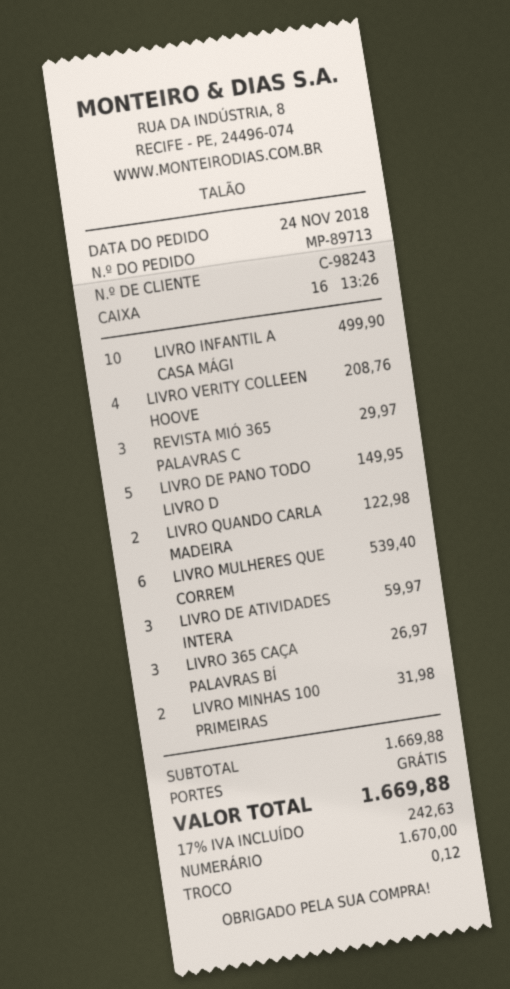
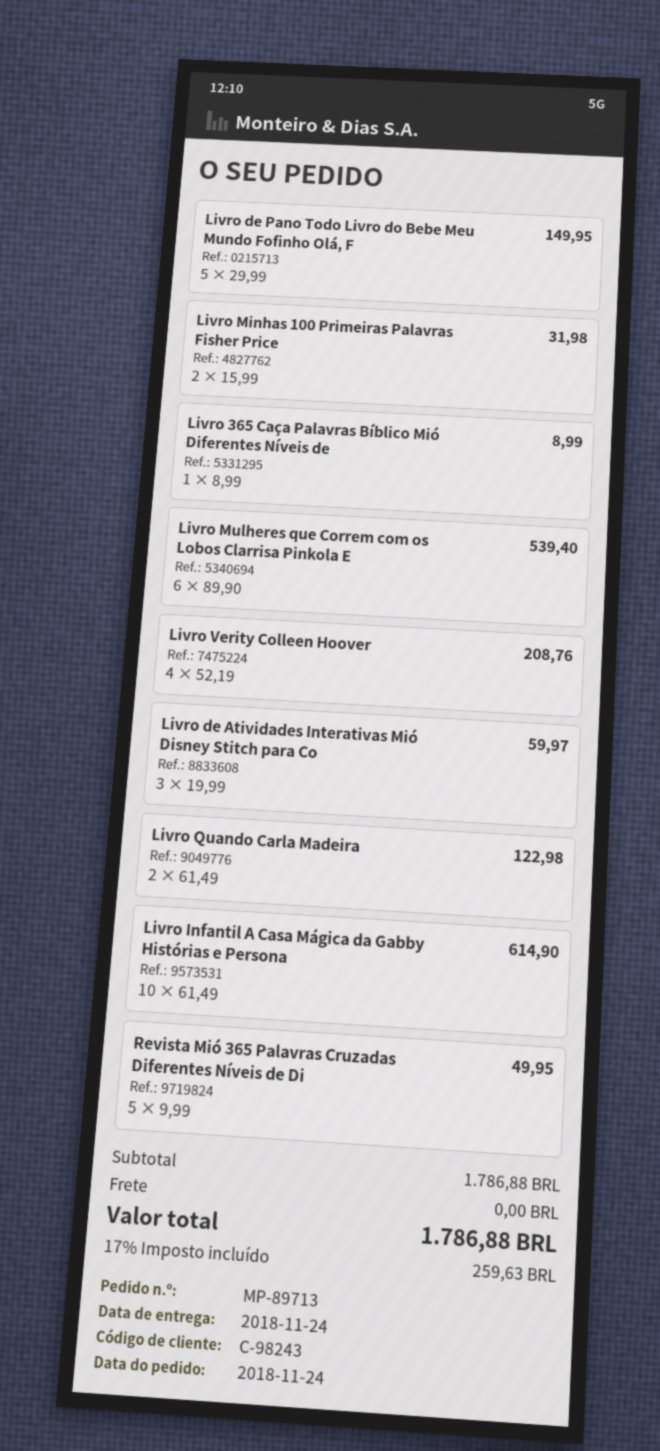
LIVRO INFANTIL A CASA MÁGI: 10 for 499.90 -> 10 for 614.90
REVISTA MIÓ 365 PALAVRAS C: 3 for 29.97 -> 5 for 49.95
LIVRO 365 CAÇA PALAVRAS BÍ: 3 for 26.97 -> 1 for 8.99
subtotal: 1669.88 -> 1786.88
tax: 17% = 242.63 -> 17% = 259.63
total: 1669.88 -> 1786.88

